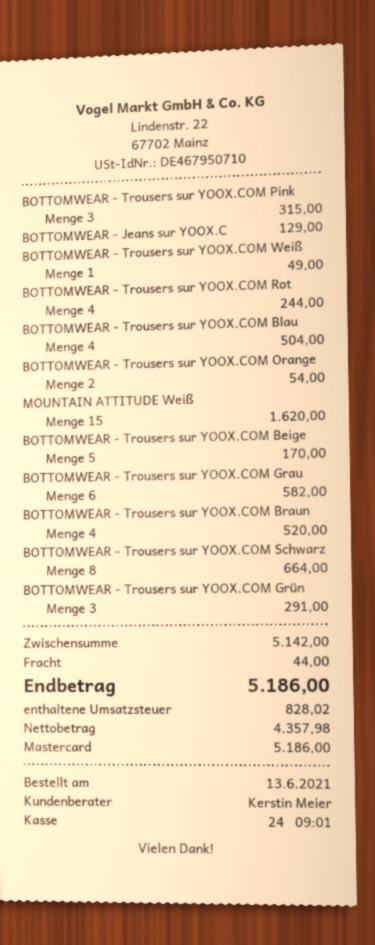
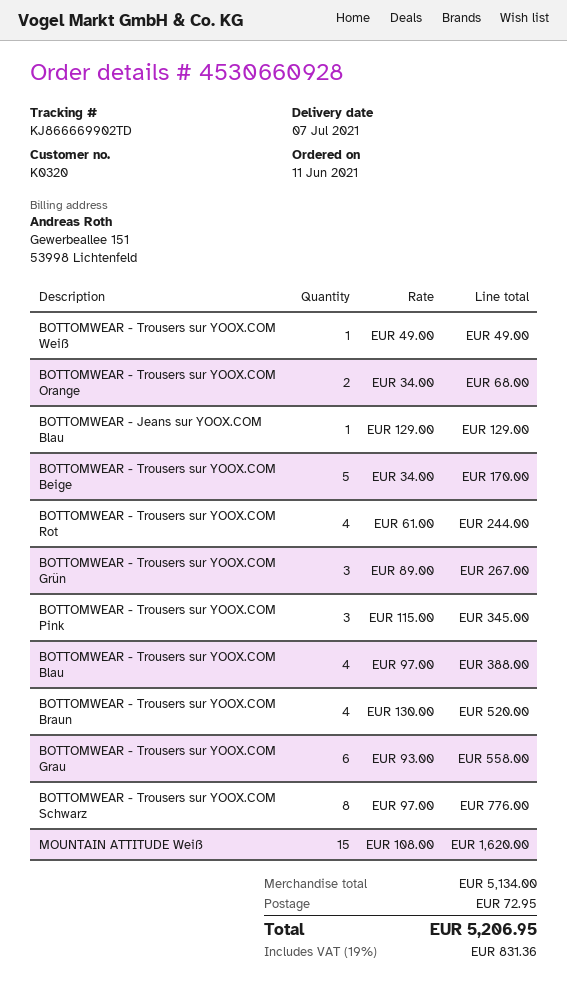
order date: 2021-06-13 -> 2021-06-11
BOTTOMWEAR - Trousers sur YOOX.COM Pink: 3 for 315.00 -> 3 for 345.00
BOTTOMWEAR - Trousers sur YOOX.COM Blau: 4 for 504.00 -> 4 for 388.00
BOTTOMWEAR - Trousers sur YOOX.COM Orange: 2 for 54.00 -> 2 for 68.00
BOTTOMWEAR - Trousers sur YOOX.COM Grau: 6 for 582.00 -> 6 for 558.00
BOTTOMWEAR - Trousers sur YOOX.COM Schwarz: 8 for 664.00 -> 8 for 776.00
BOTTOMWEAR - Trousers sur YOOX.COM Grün: 3 for 291.00 -> 3 for 267.00
subtotal: 5142.00 -> 5134.00
shipping: 44.00 -> 72.95
tax: 828.02 -> 831.36
total: 5186.00 -> 5206.95

